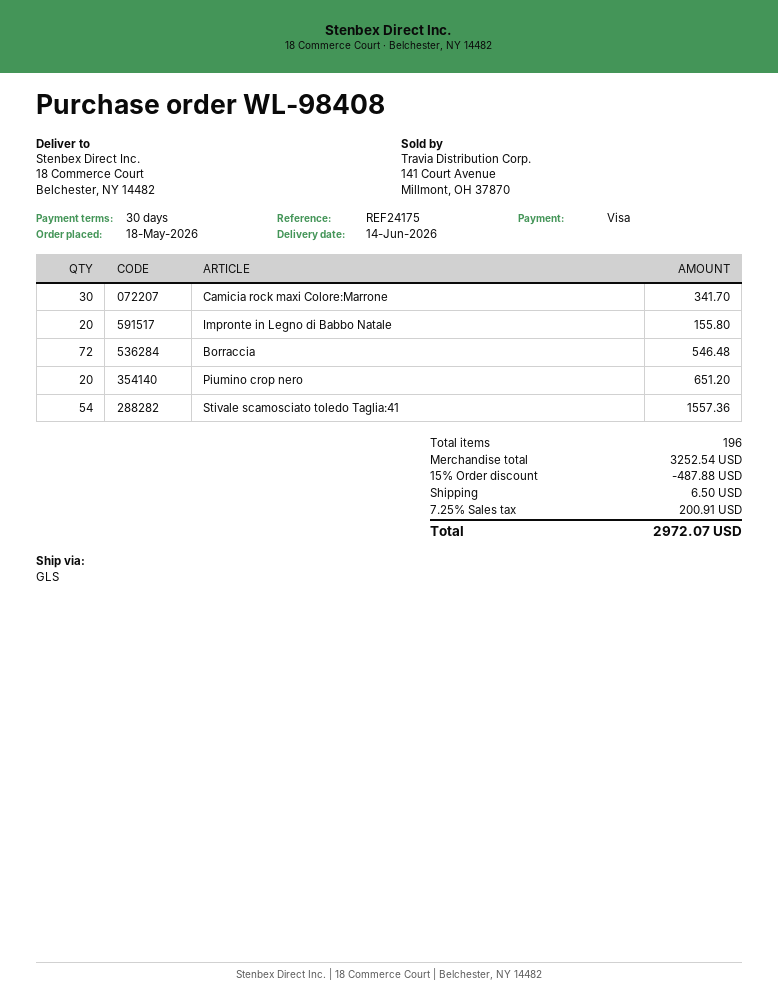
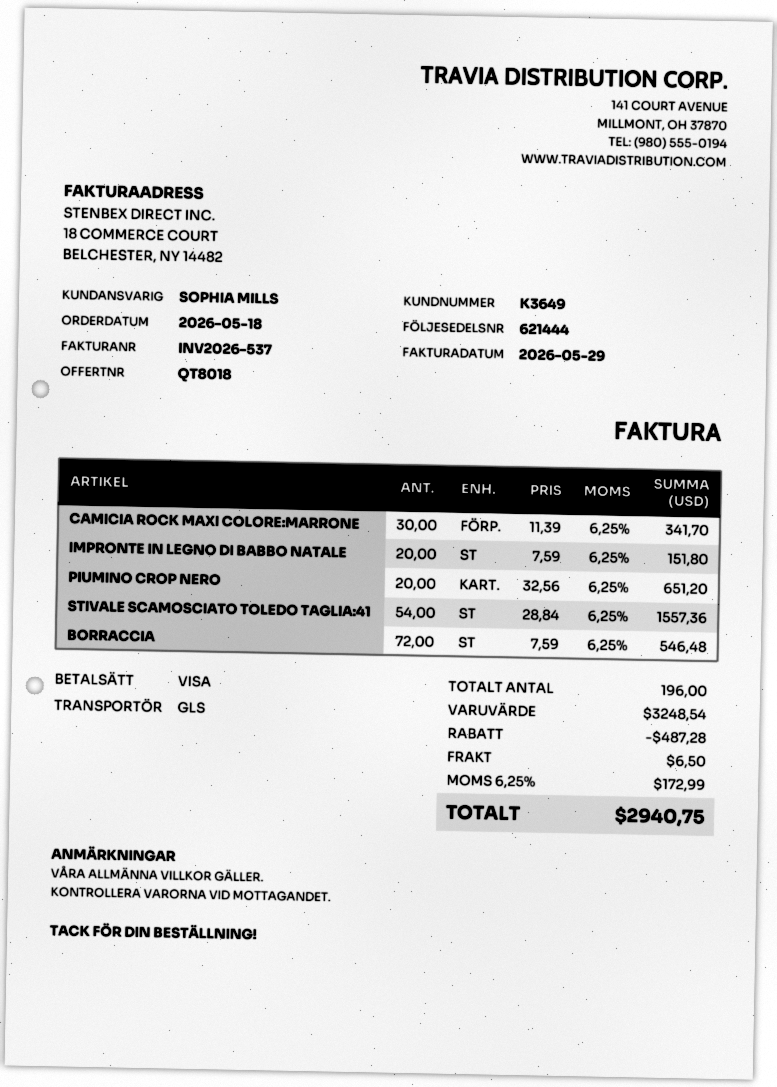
Impronte in Legno di Babbo Natale: 20 for 155.80 -> 20 for 151.80
subtotal: 3252.54 -> 3248.54
discount: 487.88 -> 487.28
tax: 7.25% = 200.91 -> 6.25% = 172.99
total: 2972.07 -> 2940.75

